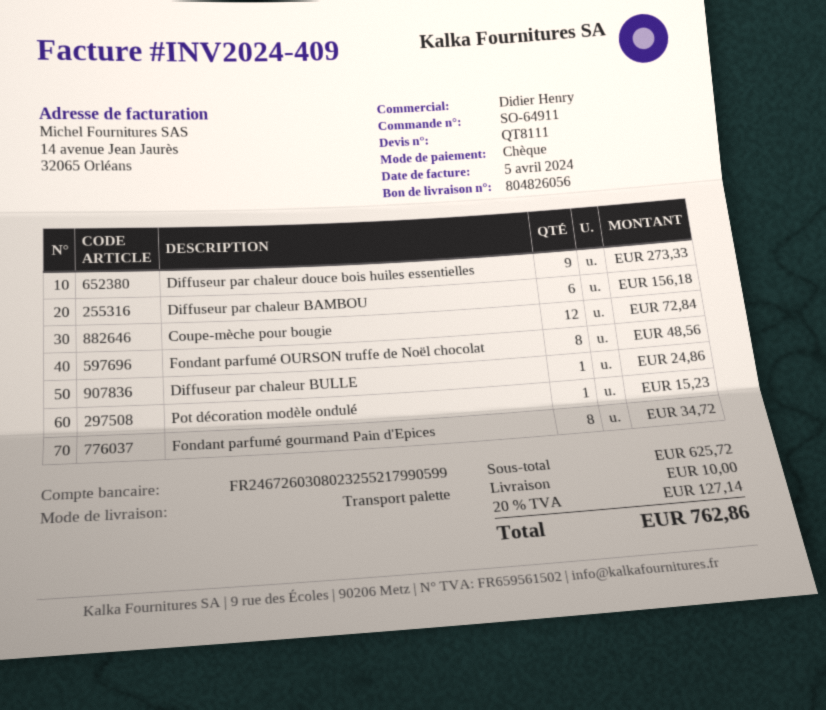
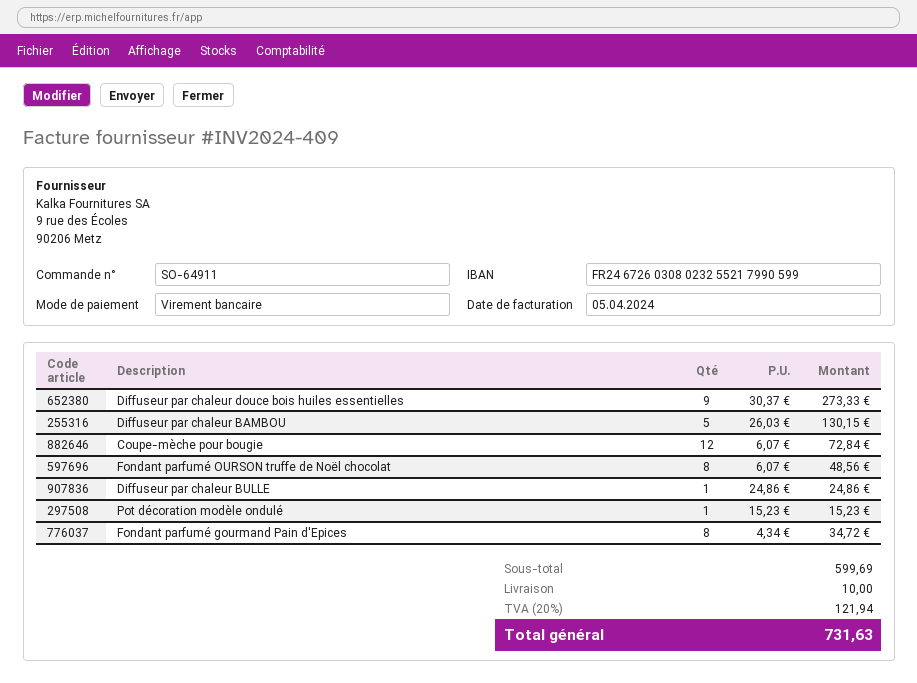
payment method: cheque -> bank transfer
Diffuseur par chaleur BAMBOU: 6 for 156.18 -> 5 for 130.15
subtotal: 625.72 -> 599.69
tax: 20% = 127.14 -> 20% = 121.94
total: 762.86 -> 731.63

